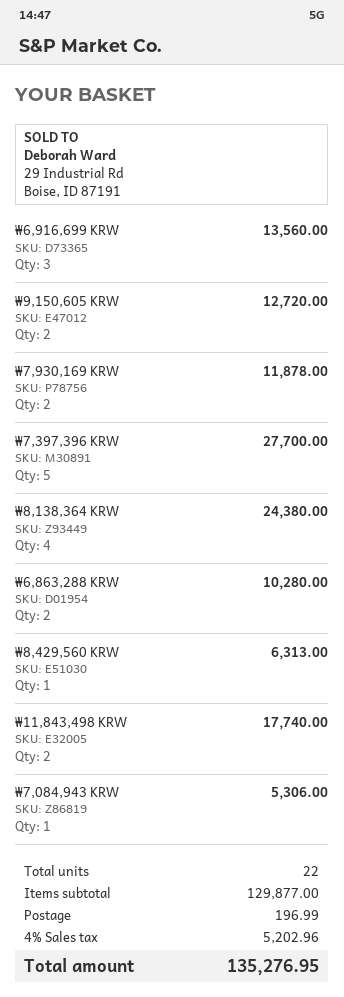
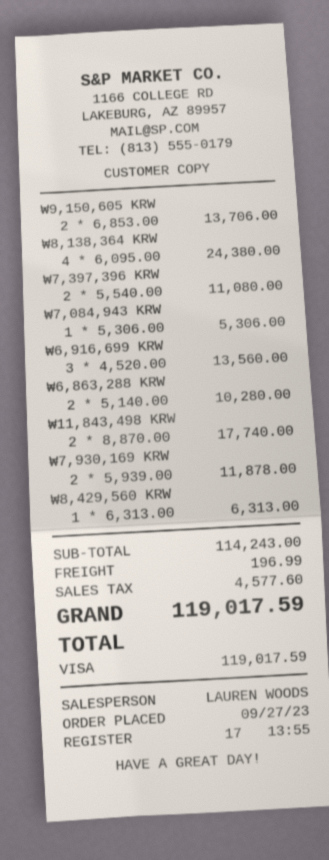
₩9,150,605 KRW: 2 for 12720.00 -> 2 for 13706.00
₩7,397,396 KRW: 5 for 27700.00 -> 2 for 11080.00
subtotal: 129877.00 -> 114243.00
tax: 5202.96 -> 4577.60
total: 135276.95 -> 119017.59

